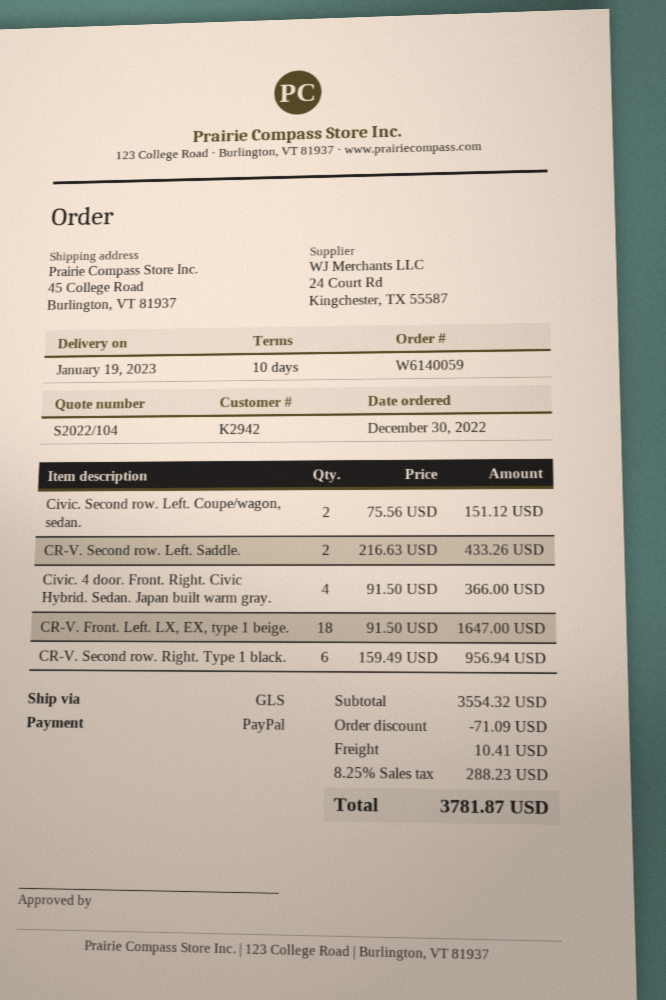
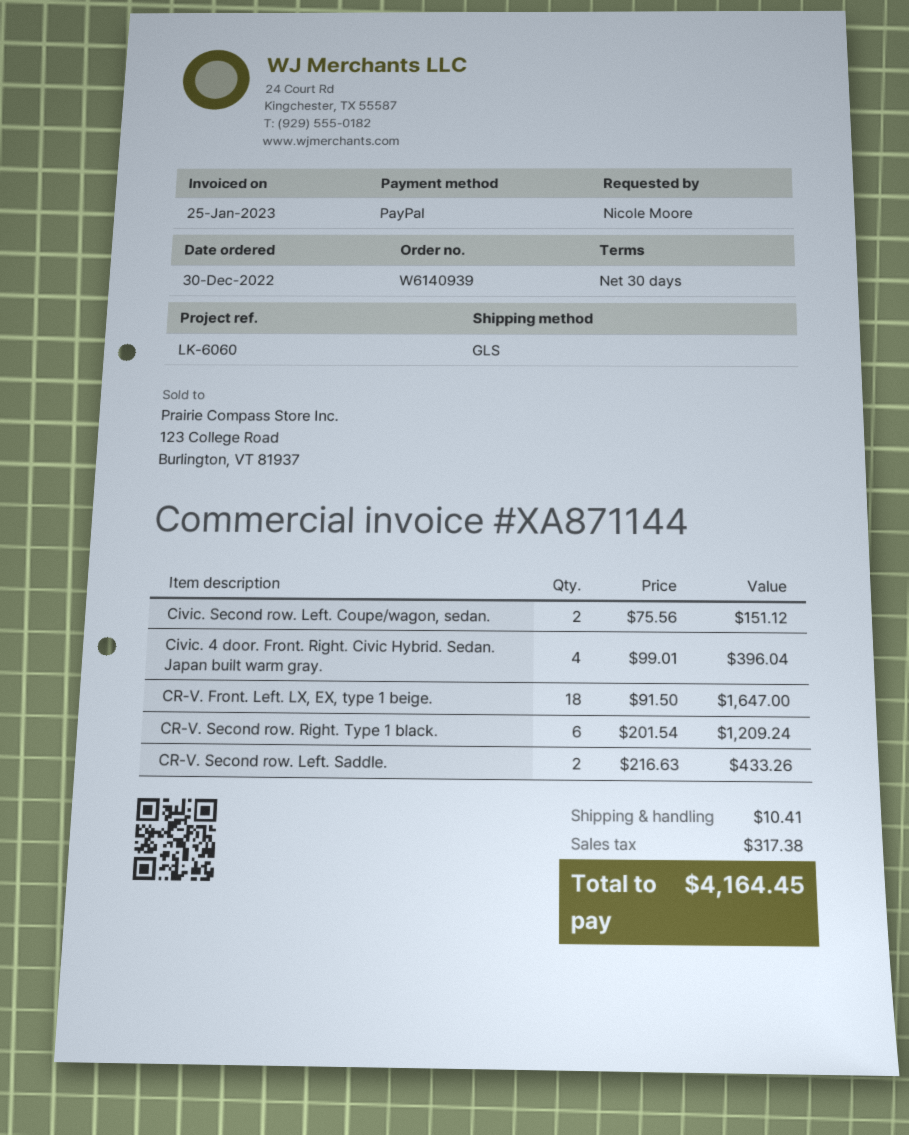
order number: W6140059 -> W6140939
payment terms: 10 days -> 30 days
Civic. 4 door. Front. Right. Civic Hybrid. Sedan. Japan built warm gray.: 4 x 91.50 = 366.00 -> 4 x 99.01 = 396.04
CR-V. Second row. Right. Type 1 black.: 6 x 159.49 = 956.94 -> 6 x 201.54 = 1209.24
discount: 71.09 -> none
tax: 288.23 -> 317.38
total: 3781.87 -> 4164.45

